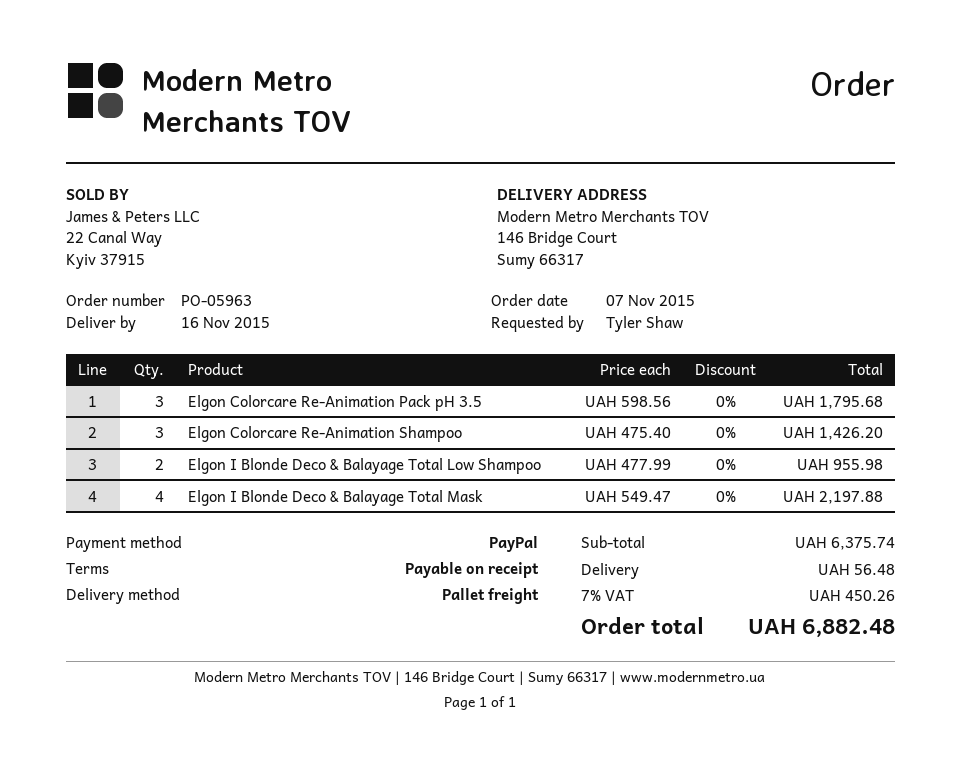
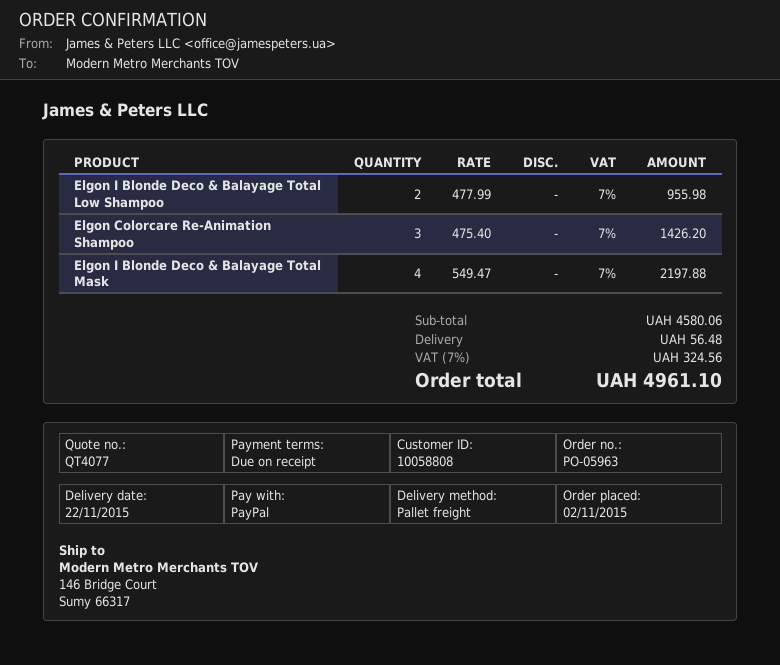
order date: 2015-11-07 -> 2015-11-02
delivery date: 2015-11-16 -> 2015-11-22
Elgon Colorcare Re-Animation Pack pH 3.5: 3 x 598.56 = 1795.68 -> none
subtotal: 6375.74 -> 4580.06
tax: 7% = 450.26 -> 7% = 324.56
total: 6882.48 -> 4961.10

